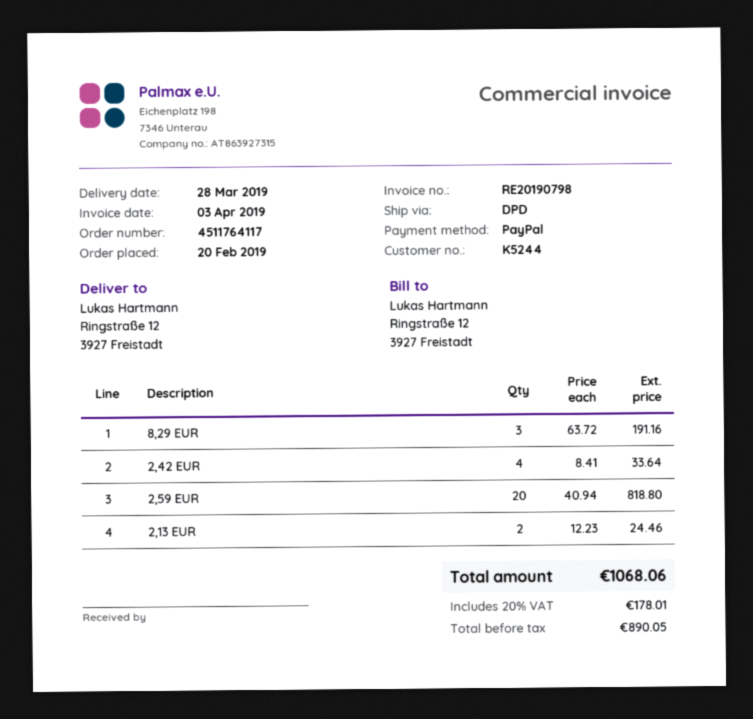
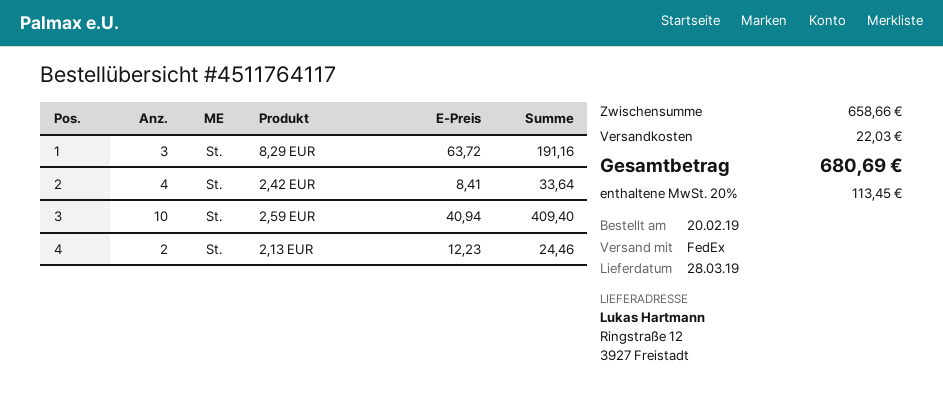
shipping method: DPD -> FedEx
2,59 EUR: 20 x 40.94 = 818.80 -> 10 x 40.94 = 409.40
shipping: none -> 22.03
tax: 20% = 178.01 -> 20% = 113.45
total: 1068.06 -> 680.69

